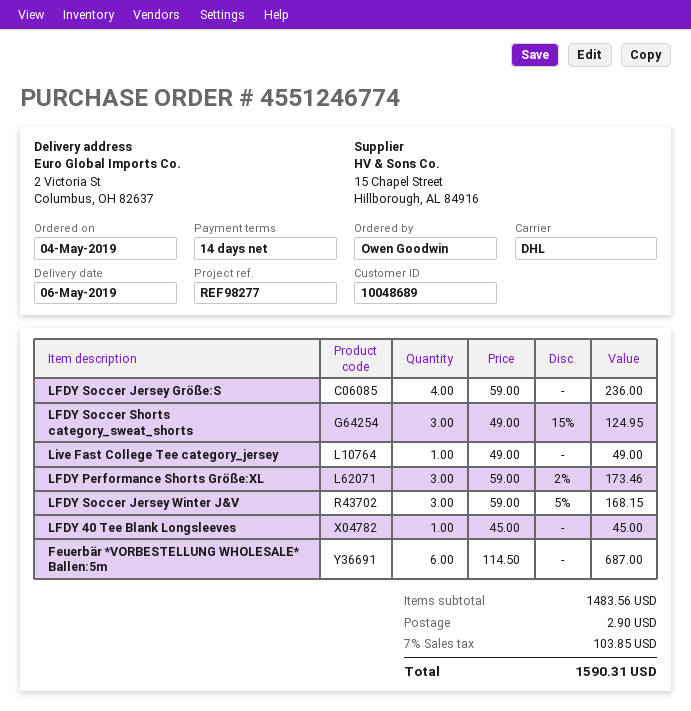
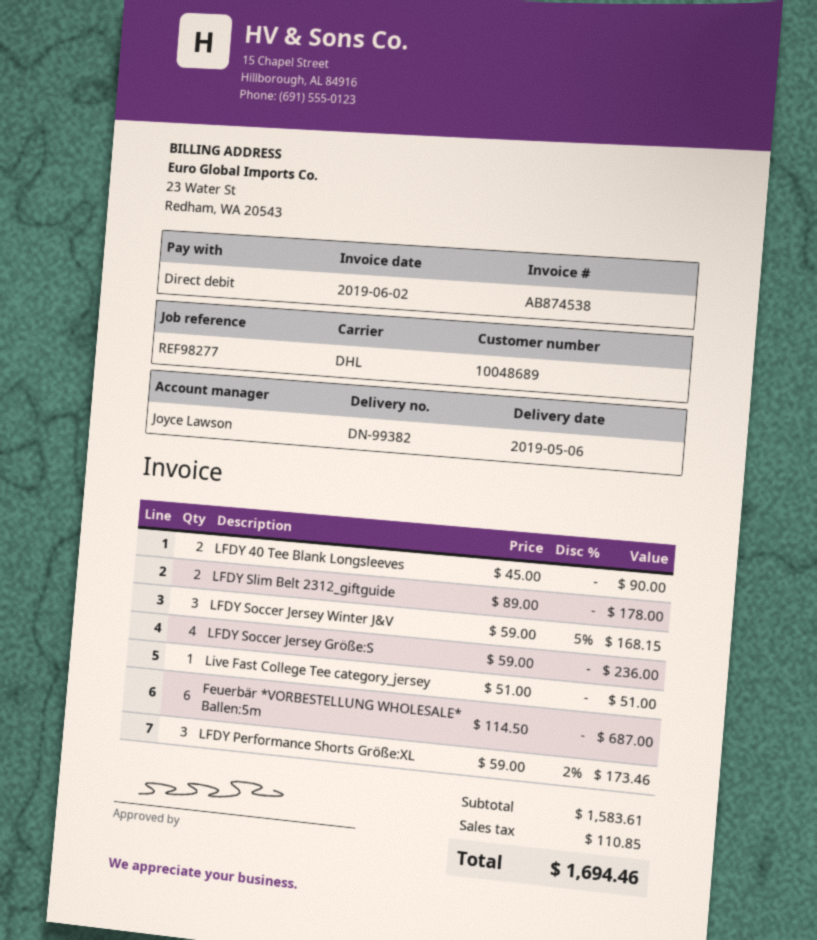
LFDY Soccer Shorts category_sweat_shorts: 3 x 49.00 - 15% = 124.95 -> none
Live Fast College Tee category_jersey: 1 x 49.00 = 49.00 -> 1 x 51.00 = 51.00
LFDY 40 Tee Blank Longsleeves: 1 x 45.00 = 45.00 -> 2 x 45.00 = 90.00
LFDY Slim Belt 2312_giftguide: none -> 2 x 89.00 = 178.00
subtotal: 1483.56 -> 1583.61
shipping: 2.90 -> none
tax: 103.85 -> 110.85
total: 1590.31 -> 1694.46

